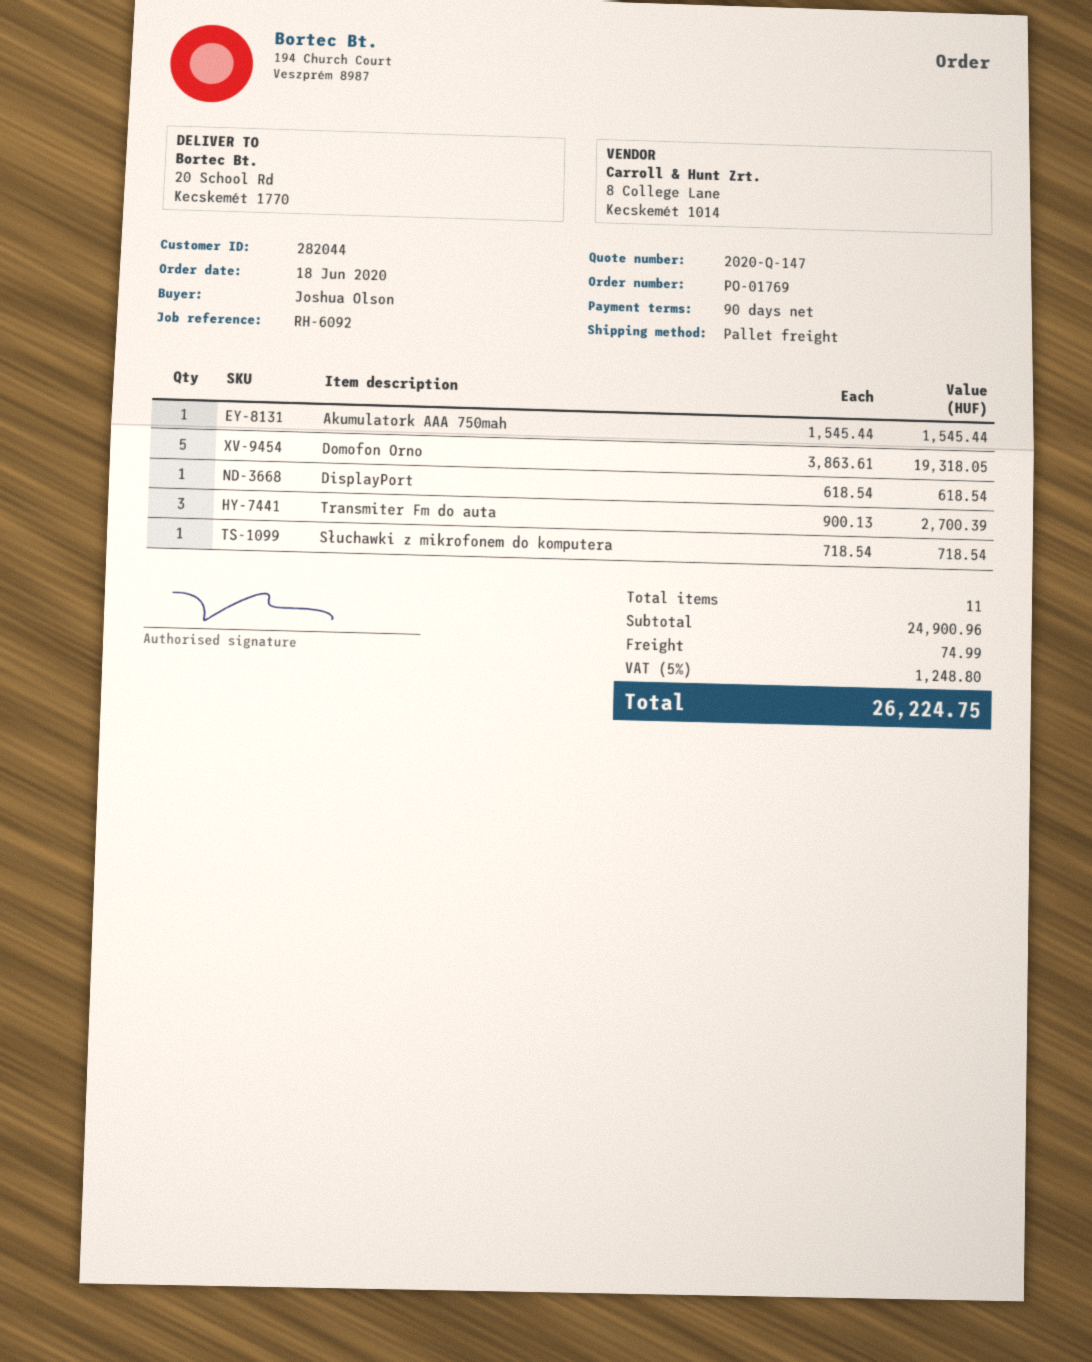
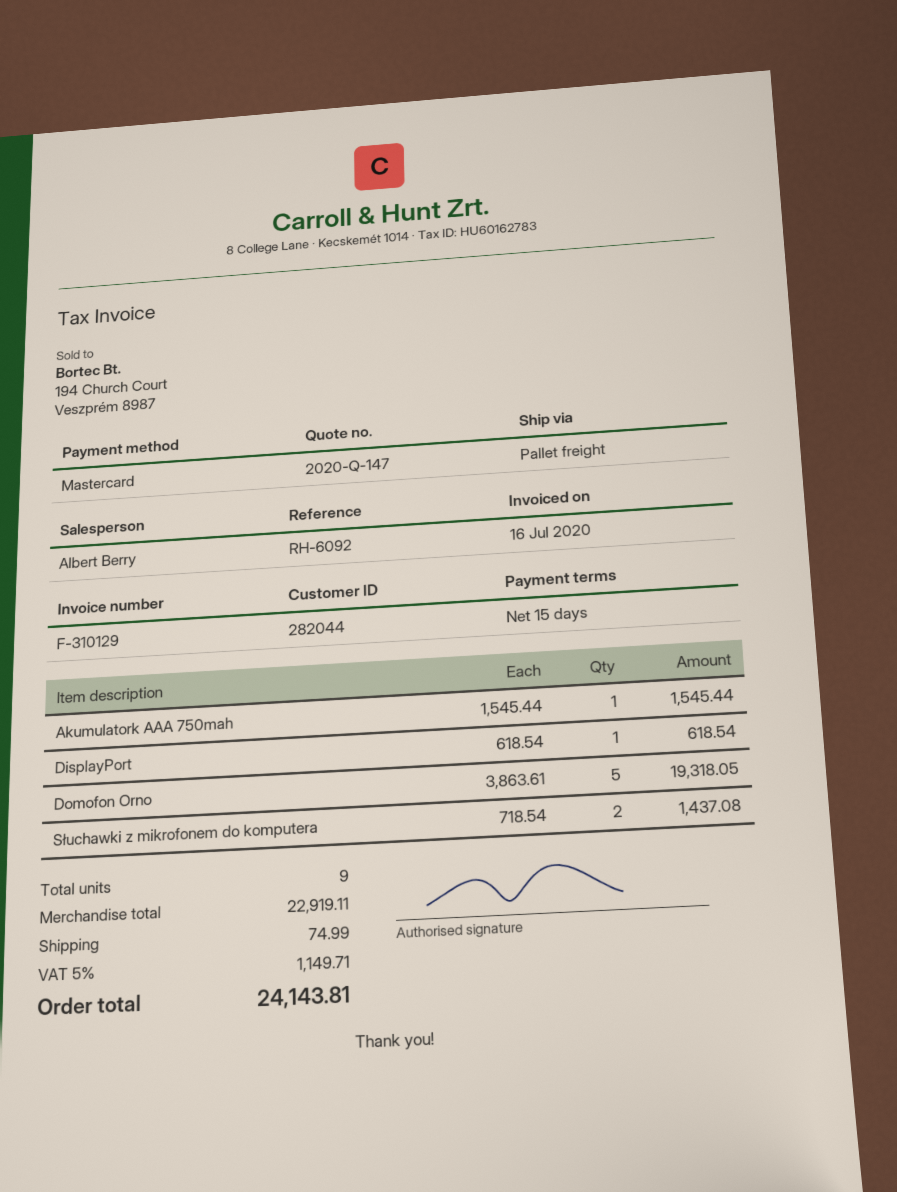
payment terms: 90 days -> 15 days
Transmiter Fm do auta: 3 x 900.13 = 2700.39 -> none
Słuchawki z mikrofonem do komputera: 1 x 718.54 = 718.54 -> 2 x 718.54 = 1437.08
total quantity: 11 -> 9
subtotal: 24900.96 -> 22919.11
tax: 5% = 1248.80 -> 5% = 1149.71
total: 26224.75 -> 24143.81

